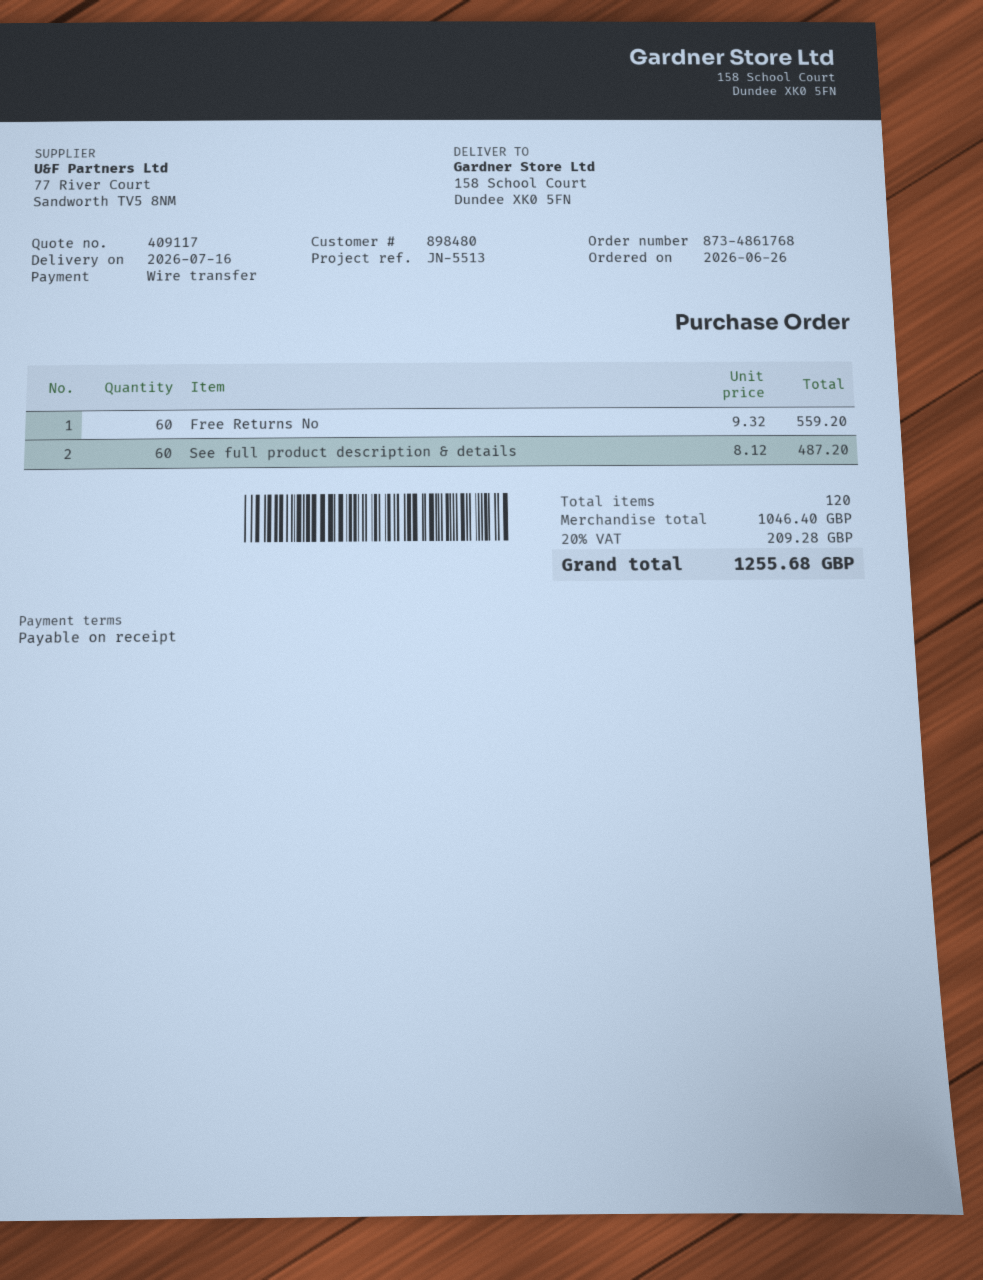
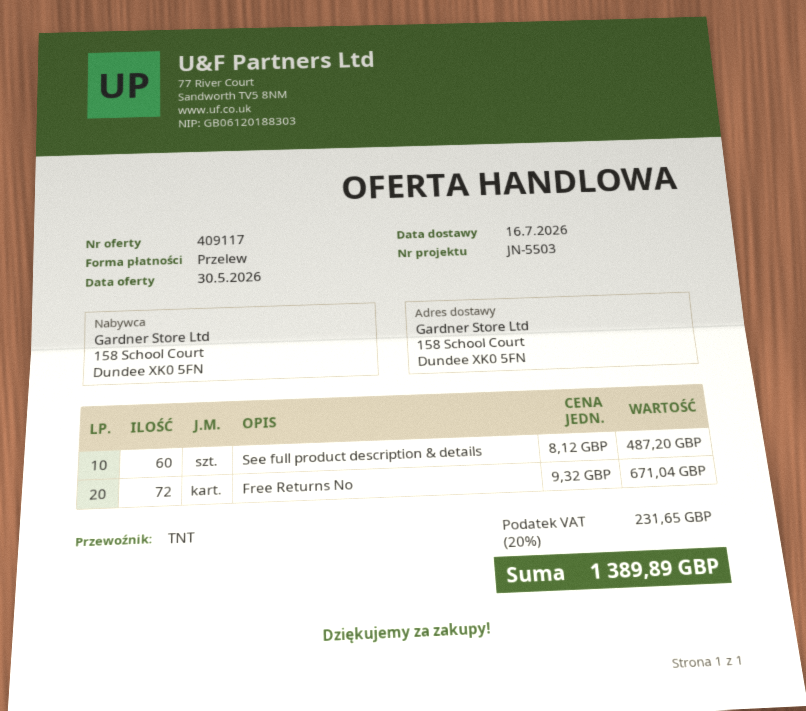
reference: JN-5513 -> JN-5503
Free Returns No: 60 x 9.32 = 559.20 -> 72 x 9.32 = 671.04
tax: 20% = 209.28 -> 20% = 231.65
total: 1255.68 -> 1389.89

